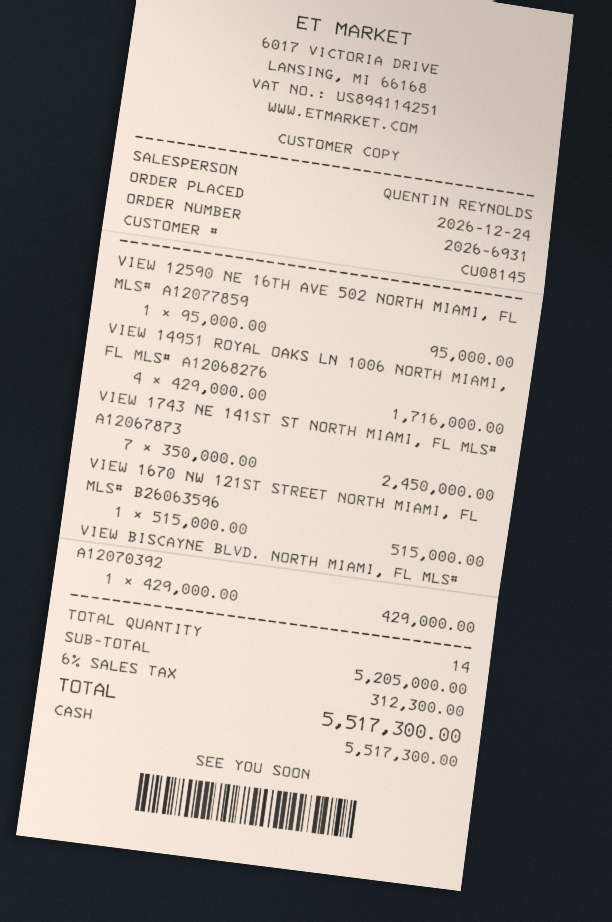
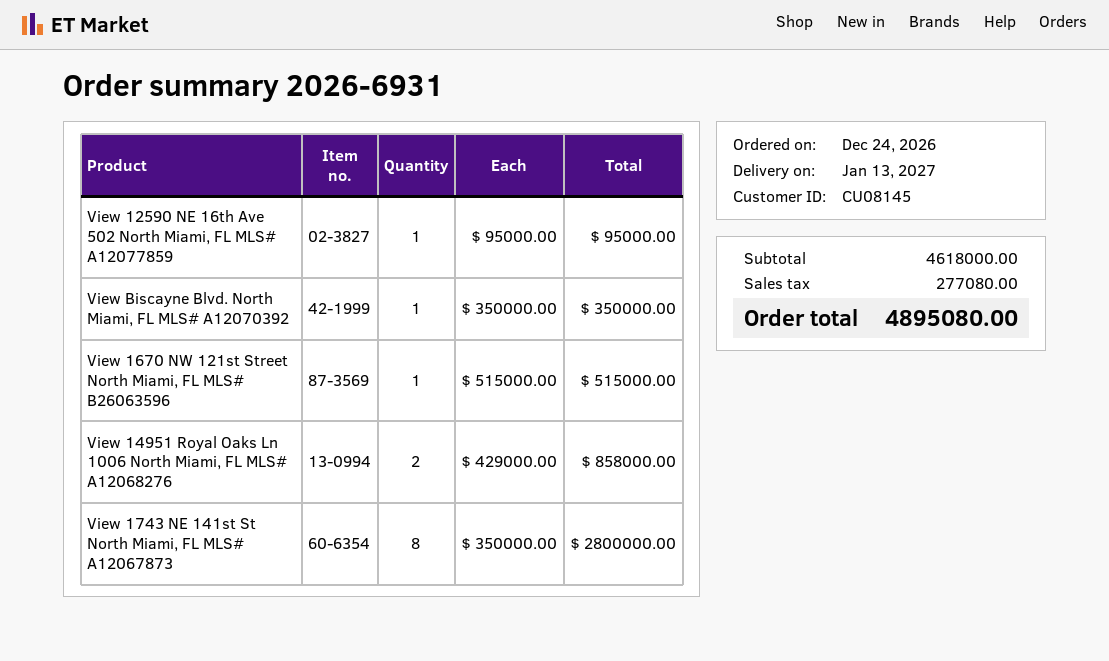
VIEW 14951 ROYAL OAKS LN 1006 NORTH MIAMI, FL MLS# A12068276: 4 x 429000.00 = 1716000.00 -> 2 x 429000.00 = 858000.00
VIEW 1743 NE 141ST ST NORTH MIAMI, FL MLS# A12067873: 7 x 350000.00 = 2450000.00 -> 8 x 350000.00 = 2800000.00
VIEW BISCAYNE BLVD. NORTH MIAMI, FL MLS# A12070392: 1 x 429000.00 = 429000.00 -> 1 x 350000.00 = 350000.00
subtotal: 5205000.00 -> 4618000.00
tax: 312300.00 -> 277080.00
total: 5517300.00 -> 4895080.00

